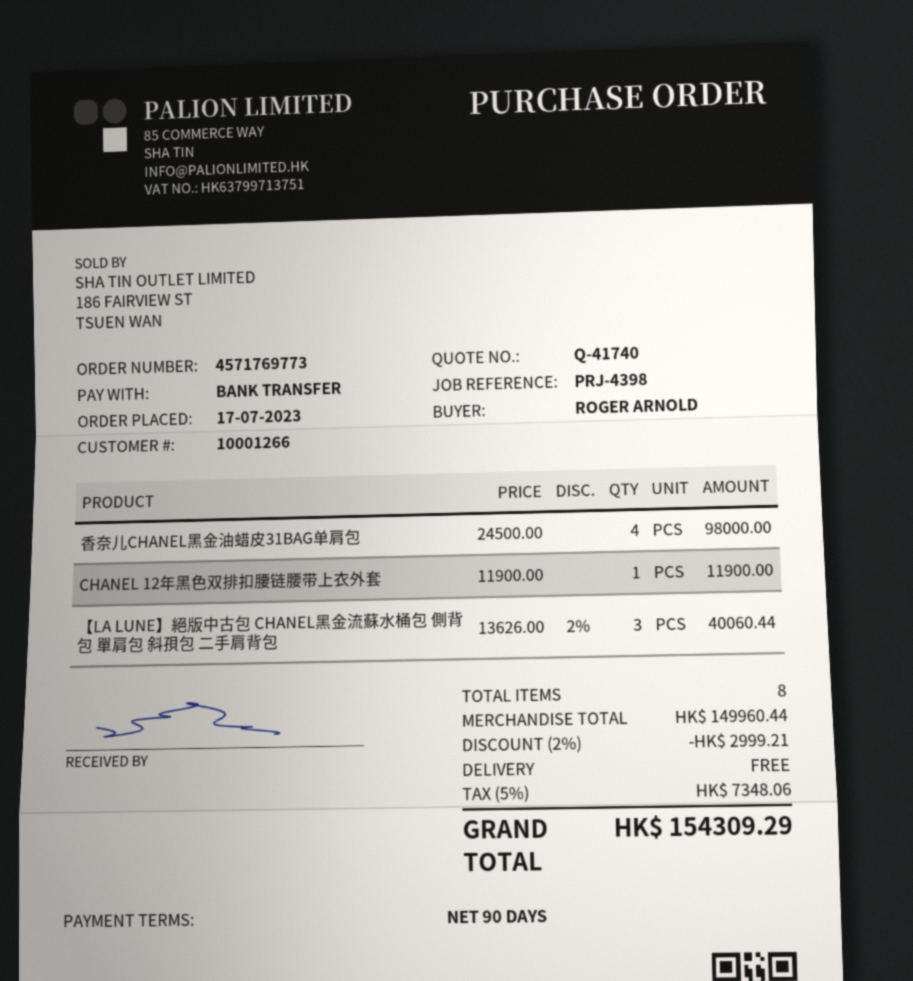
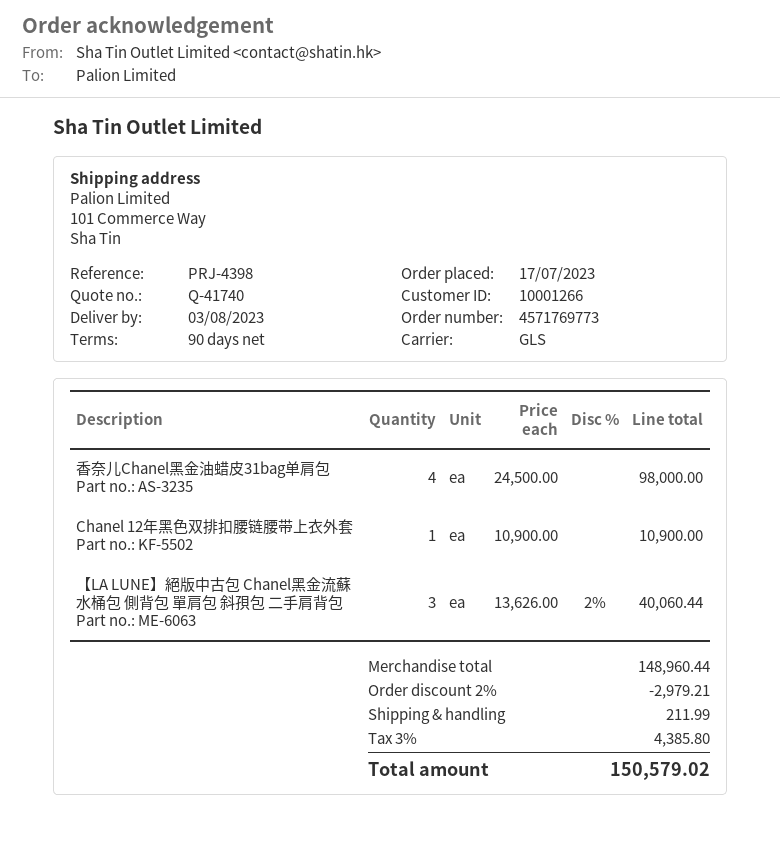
CHANEL 12年黑色双排扣腰链腰带上衣外套: 1 x 11900.00 = 11900.00 -> 1 x 10900.00 = 10900.00
subtotal: 149960.44 -> 148960.44
discount: 2% = 2999.21 -> 2% = 2979.21
shipping: 0.00 -> 211.99
tax: 5% = 7348.06 -> 3% = 4385.80
total: 154309.29 -> 150579.02

